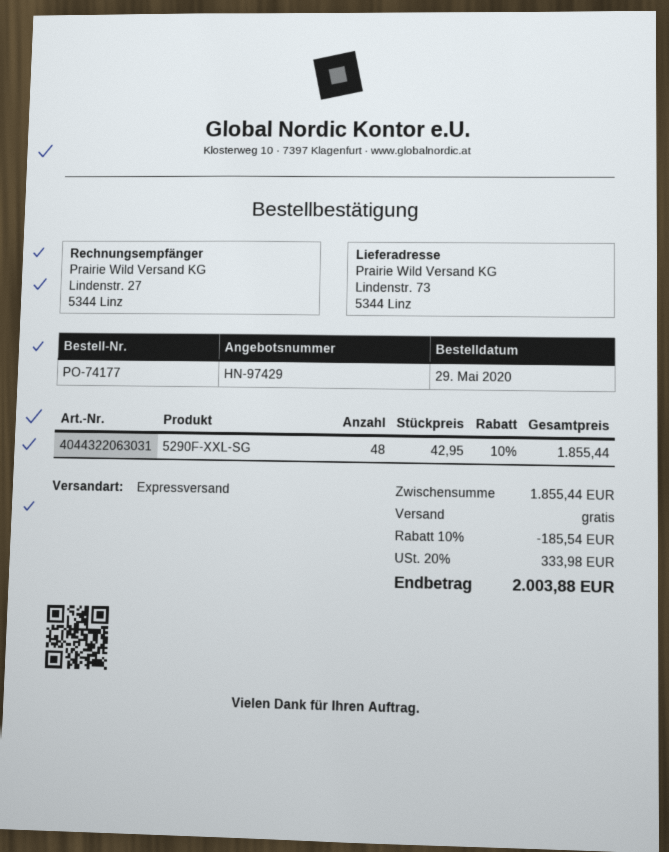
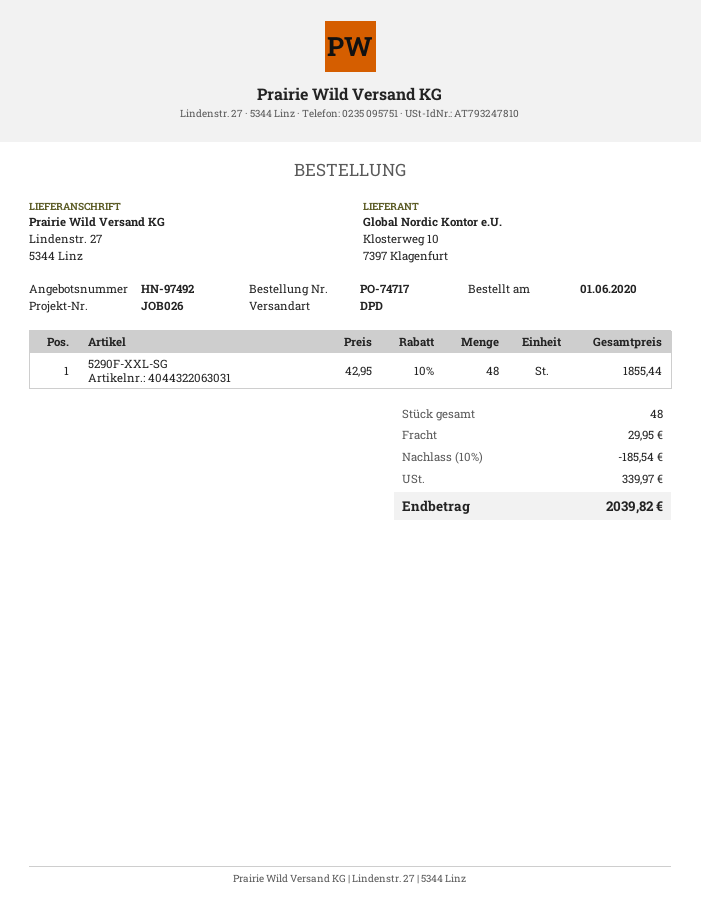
quote number: HN-97429 -> HN-97492
order number: PO-74177 -> PO-74717
order date: 2020-05-29 -> 2020-06-01
shipping method: express -> DPD
ship to: Lindenstr. 73, 5344 Linz -> Lindenstr. 27, 5344 Linz
shipping: 0.00 -> 29.95
tax: 333.98 -> 339.97
total: 2003.88 -> 2039.82

